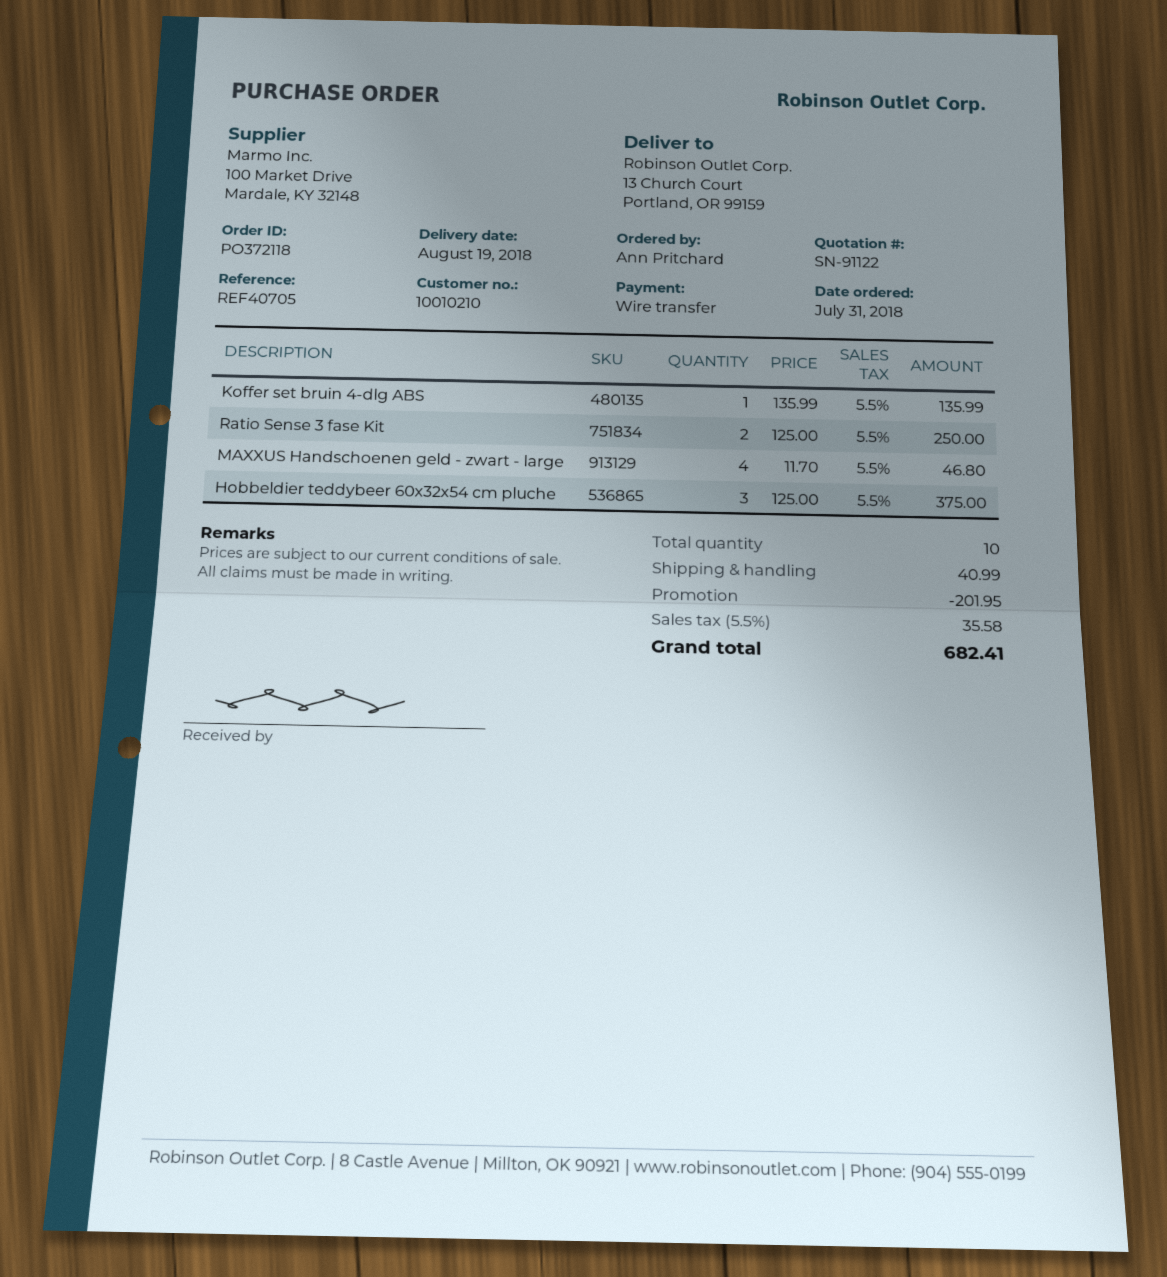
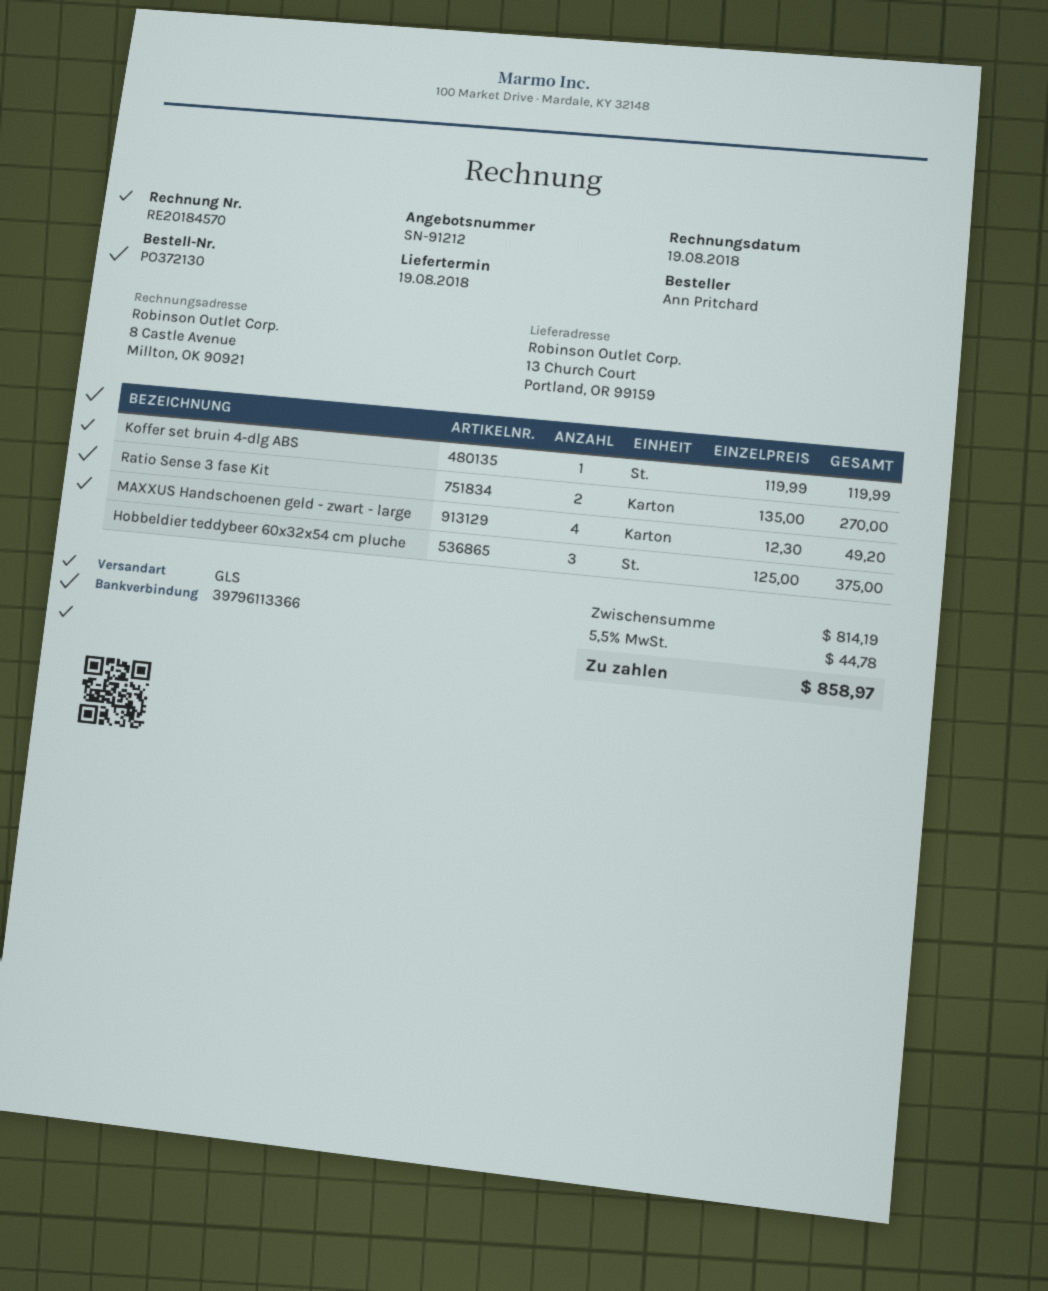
quote number: SN-91122 -> SN-91212
order number: PO372118 -> PO372130
Koffer set bruin 4-dlg ABS: 1 x 135.99 = 135.99 -> 1 x 119.99 = 119.99
Ratio Sense 3 fase Kit: 2 x 125.00 = 250.00 -> 2 x 135.00 = 270.00
MAXXUS Handschoenen geld - zwart - large: 4 x 11.70 = 46.80 -> 4 x 12.30 = 49.20
discount: 201.95 -> none
shipping: 40.99 -> none
tax: 5.5% = 35.58 -> 5.5% = 44.78
total: 682.41 -> 858.97

